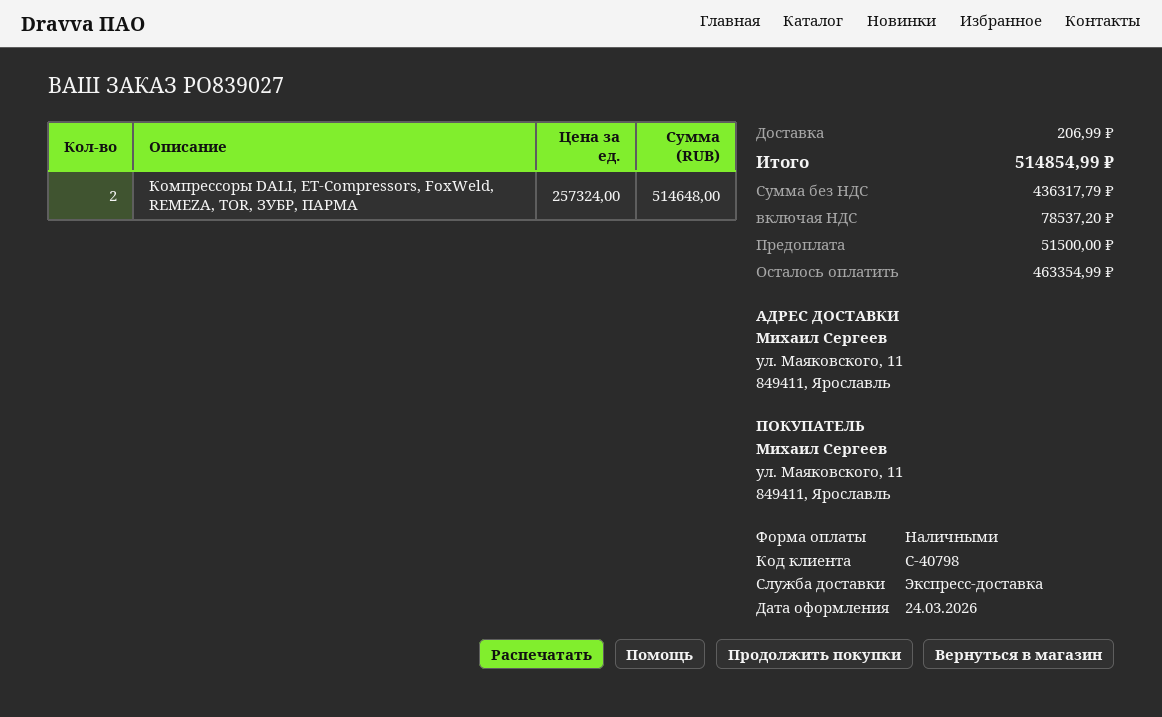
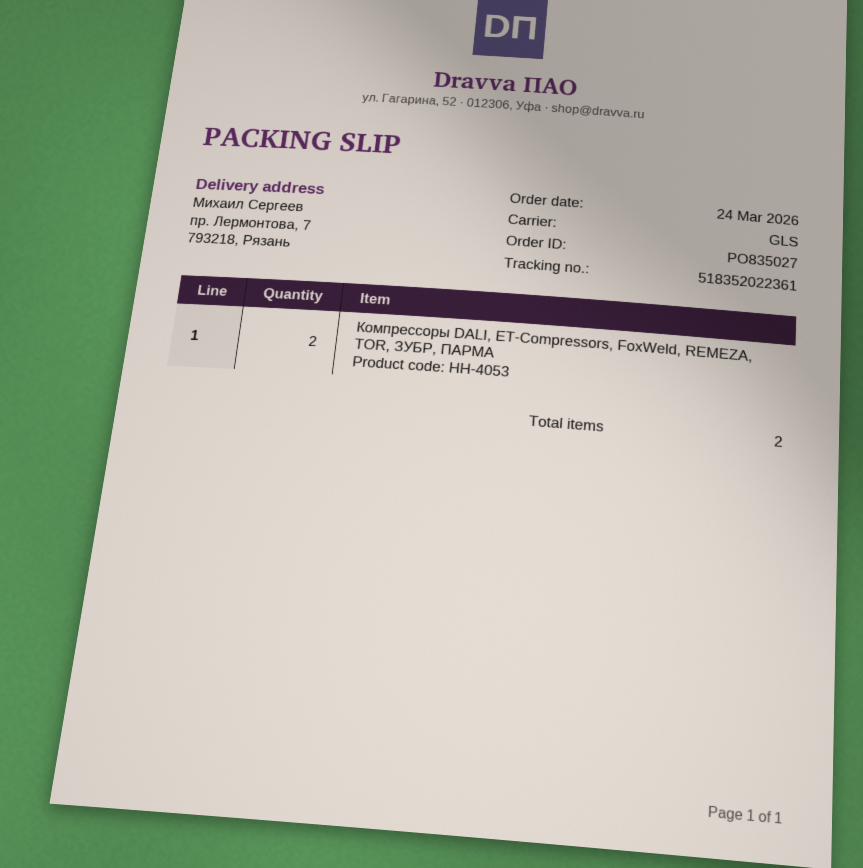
order number: PO839027 -> PO835027
shipping method: express -> GLS
ship to: ул. Маяковского, 11, 849411, Ярославль -> пр. Лермонтова, 7, 793218, Рязань

